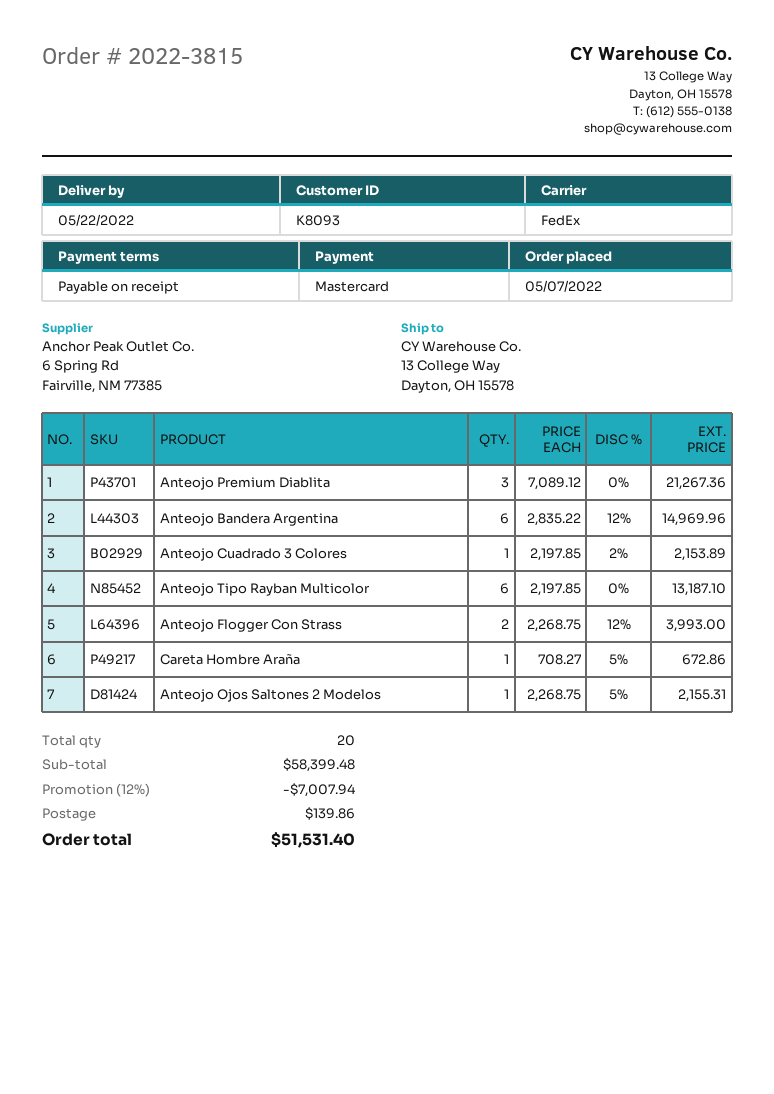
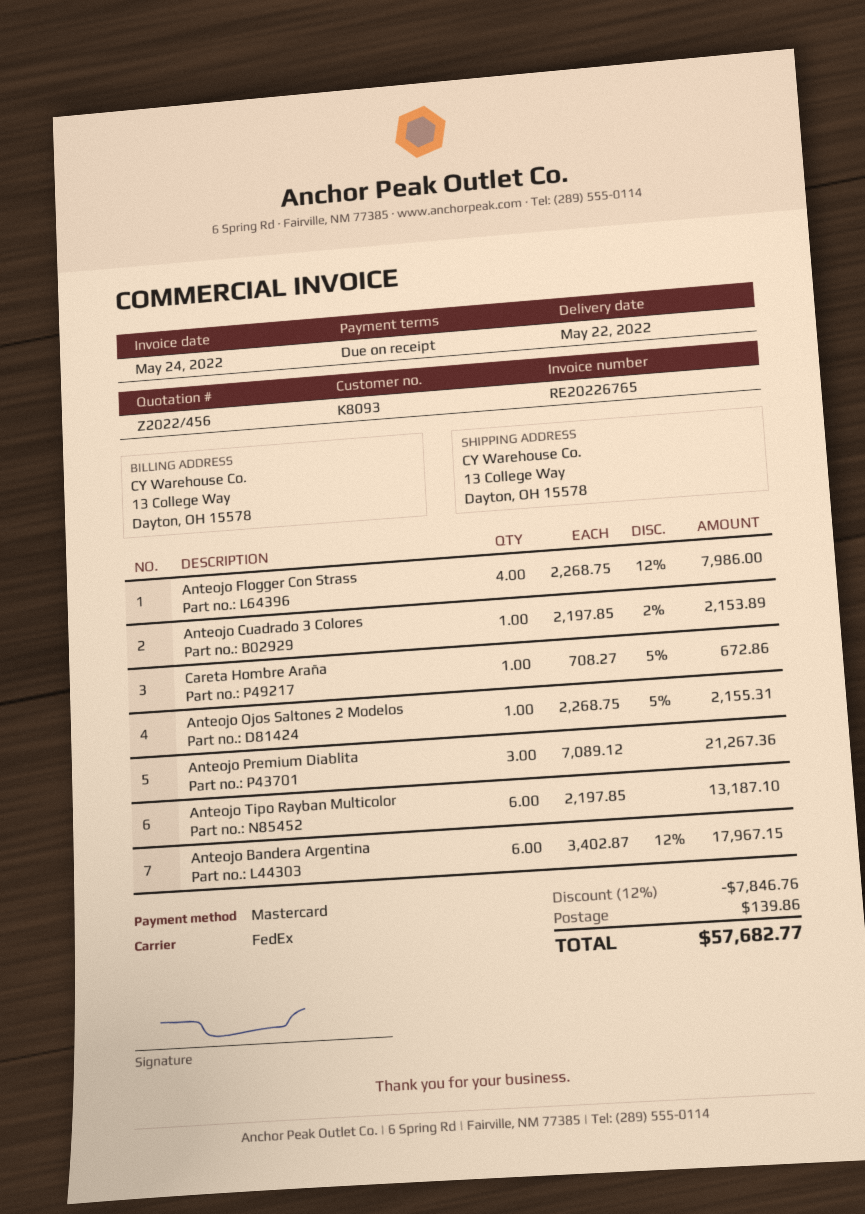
Anteojo Bandera Argentina: 6 x 2835.22 - 12% = 14969.96 -> 6 x 3402.87 - 12% = 17967.15
Anteojo Flogger Con Strass: 2 x 2268.75 - 12% = 3993.00 -> 4 x 2268.75 - 12% = 7986.00
discount: 12% = 7007.94 -> 12% = 7846.76
total: 51531.40 -> 57682.77

